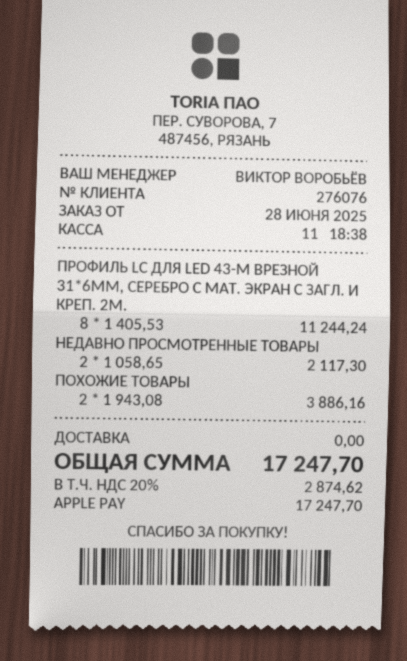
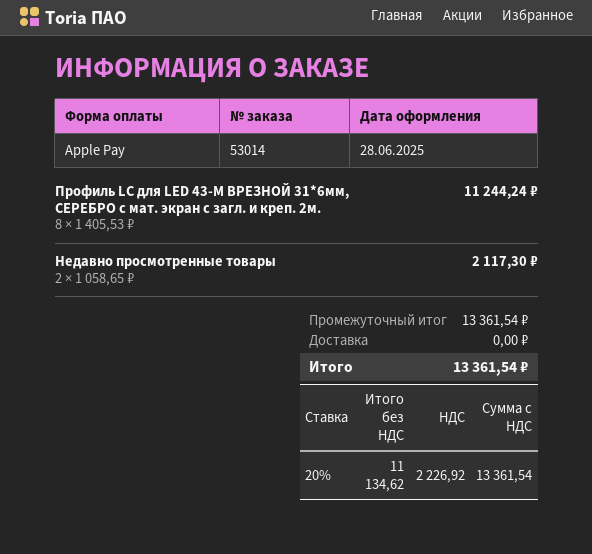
ПОХОЖИЕ ТОВАРЫ: 2 x 1943.08 = 3886.16 -> none
tax: 20% = 2874.62 -> 20% = 2226.92
total: 17247.70 -> 13361.54

